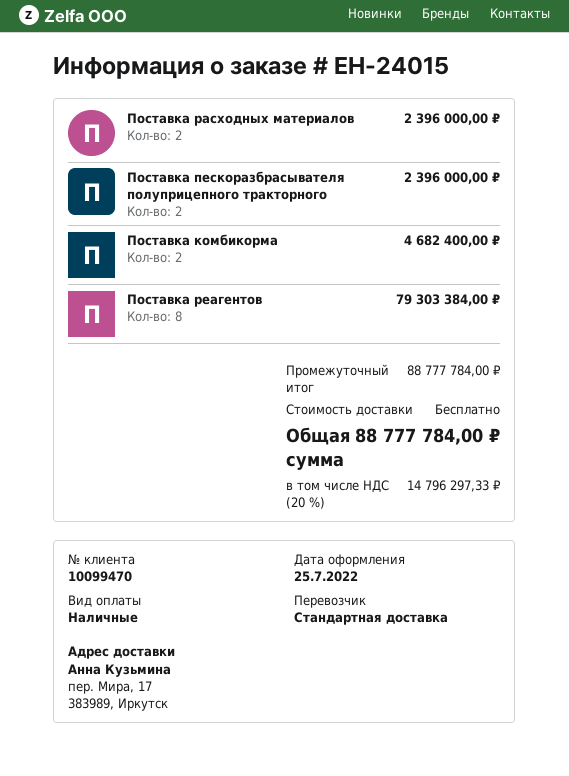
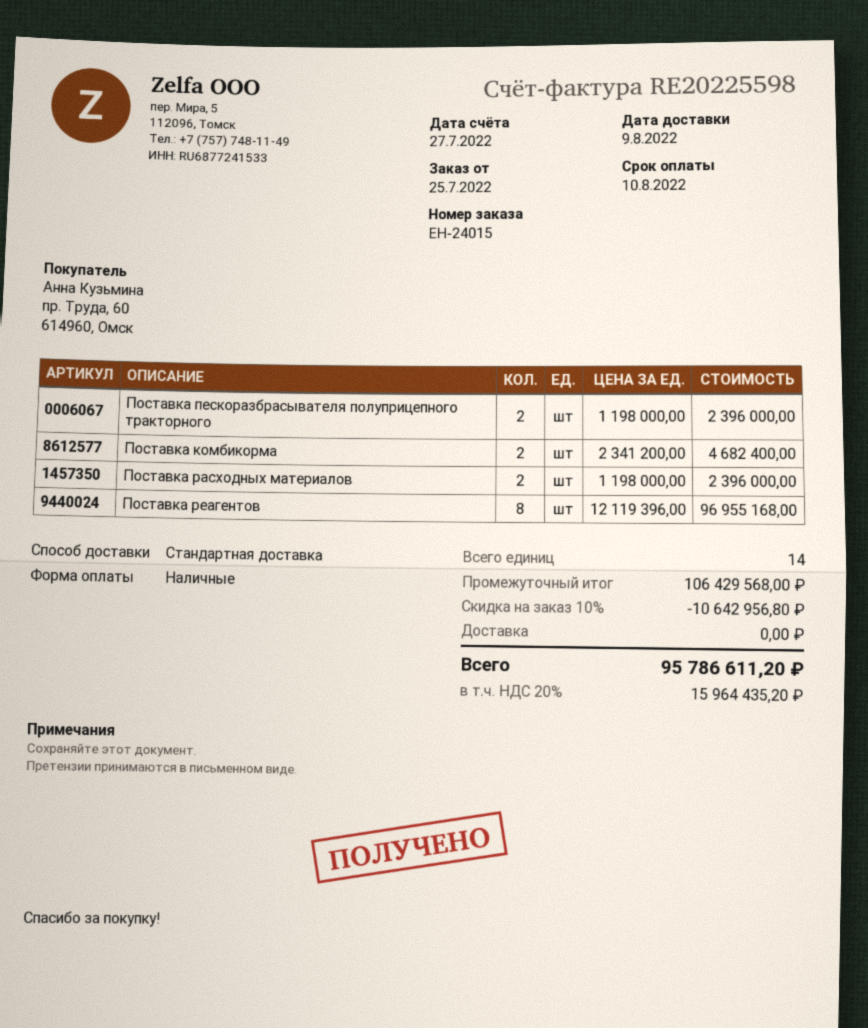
Поставка реагентов: 8 for 79303384.00 -> 8 for 96955168.00
subtotal: 88777784.00 -> 106429568.00
discount: none -> 10% = 10642956.80
tax: 20% = 14796297.33 -> 20% = 15964435.20
total: 88777784.00 -> 95786611.20

